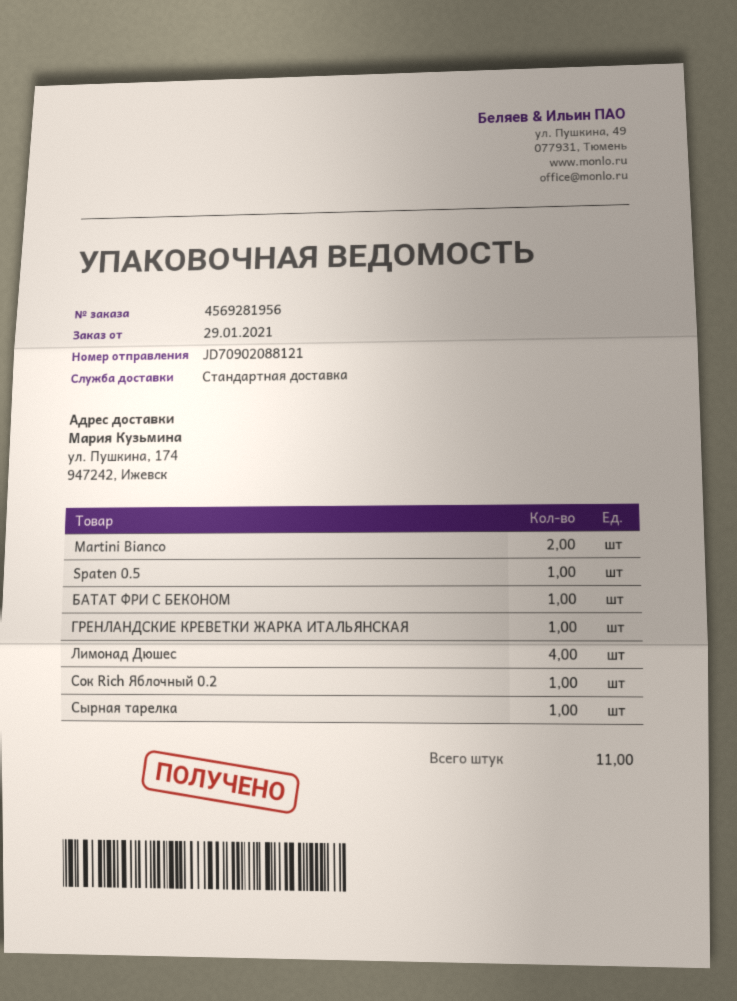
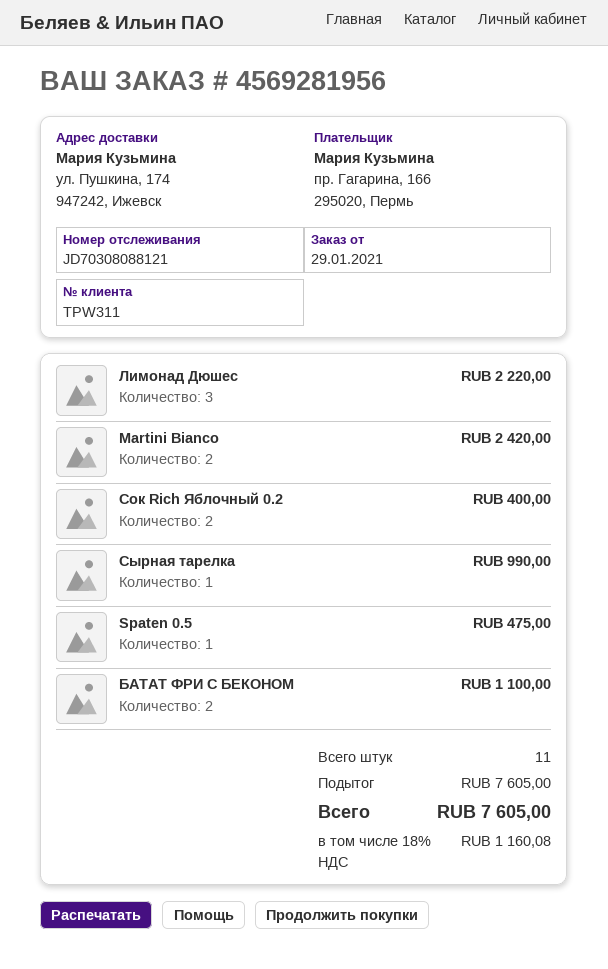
tracking number: JD70902088121 -> JD70308088121
БАТАТ ФРИ С БЕКОНОМ: 1 -> 2
ГРЕНЛАНДСКИЕ КРЕВЕТКИ ЖАРКА ИТАЛЬЯНСКАЯ: 1 -> none
Лимонад Дюшес: 4 -> 3
Сок Rich Яблочный 0.2: 1 -> 2

